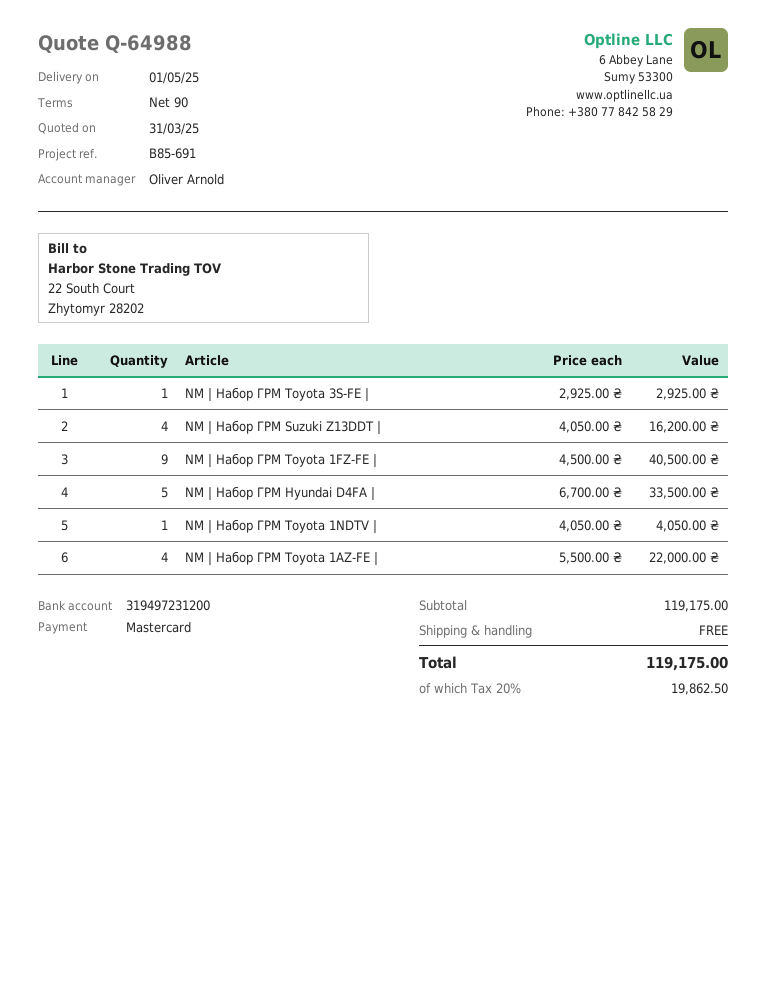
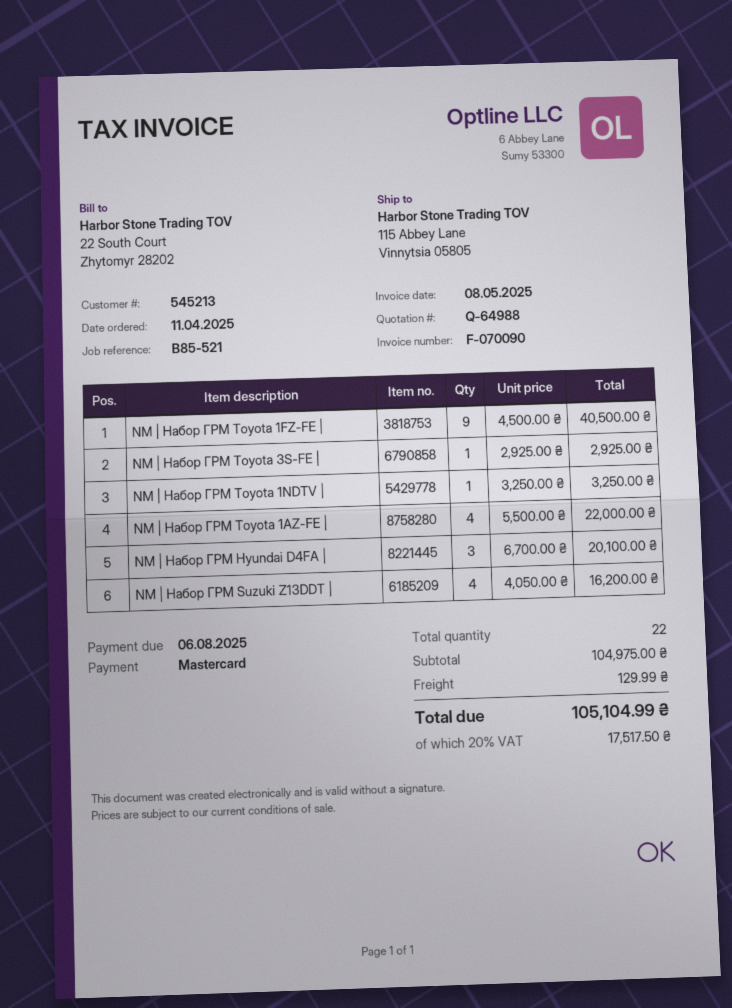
reference: B85-691 -> B85-521
NM | Набор ГРМ Hyundai D4FA |: 5 x 6700.00 = 33500.00 -> 3 x 6700.00 = 20100.00
NM | Набор ГРМ Toyota 1NDTV |: 1 x 4050.00 = 4050.00 -> 1 x 3250.00 = 3250.00
subtotal: 119175.00 -> 104975.00
shipping: 0.00 -> 129.99
tax: 20% = 19862.50 -> 20% = 17517.50
total: 119175.00 -> 105104.99

